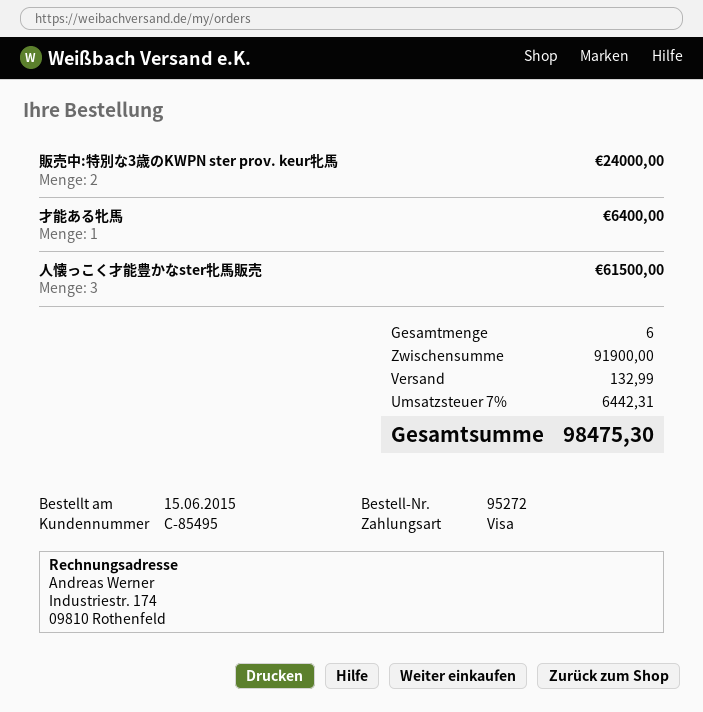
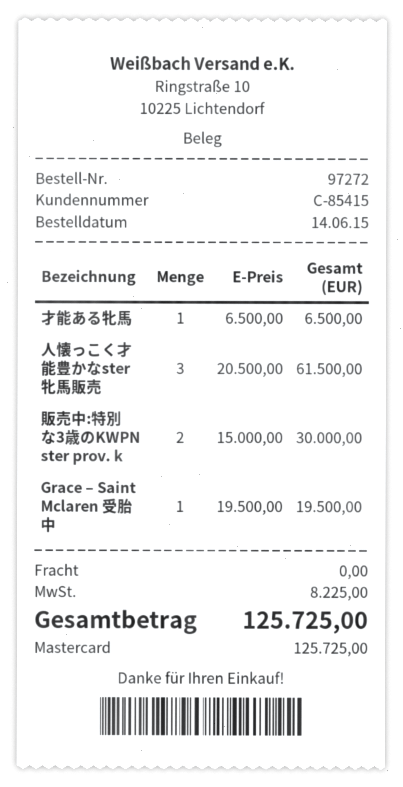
order number: 95272 -> 97272
order date: 2015-06-15 -> 2015-06-14
customer number: C-85495 -> C-85415
payment method: Visa -> Mastercard
販売中:特別な3歳のKWPN ster prov. keur牝馬: 2 for 24000.00 -> 2 for 30000.00
才能ある牝馬: 1 for 6400.00 -> 1 for 6500.00
Grace – Saint Mclaren 受胎中: none -> 1 for 19500.00
shipping: 132.99 -> 0.00
tax: 6442.31 -> 8225.00
total: 98475.30 -> 125725.00

